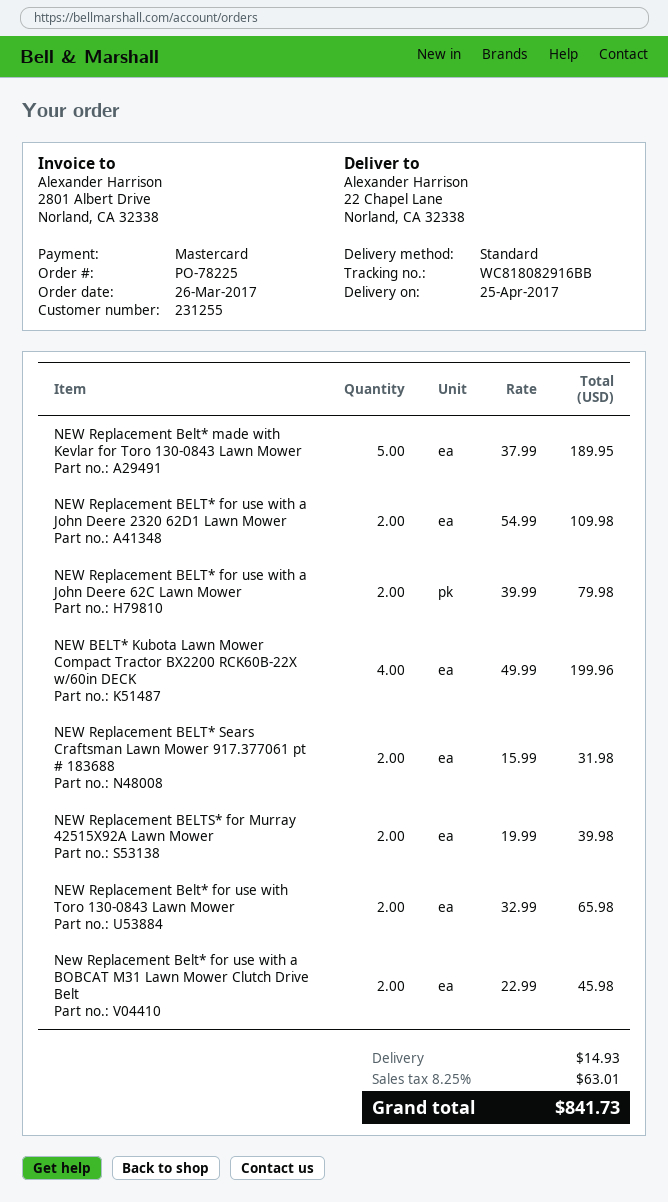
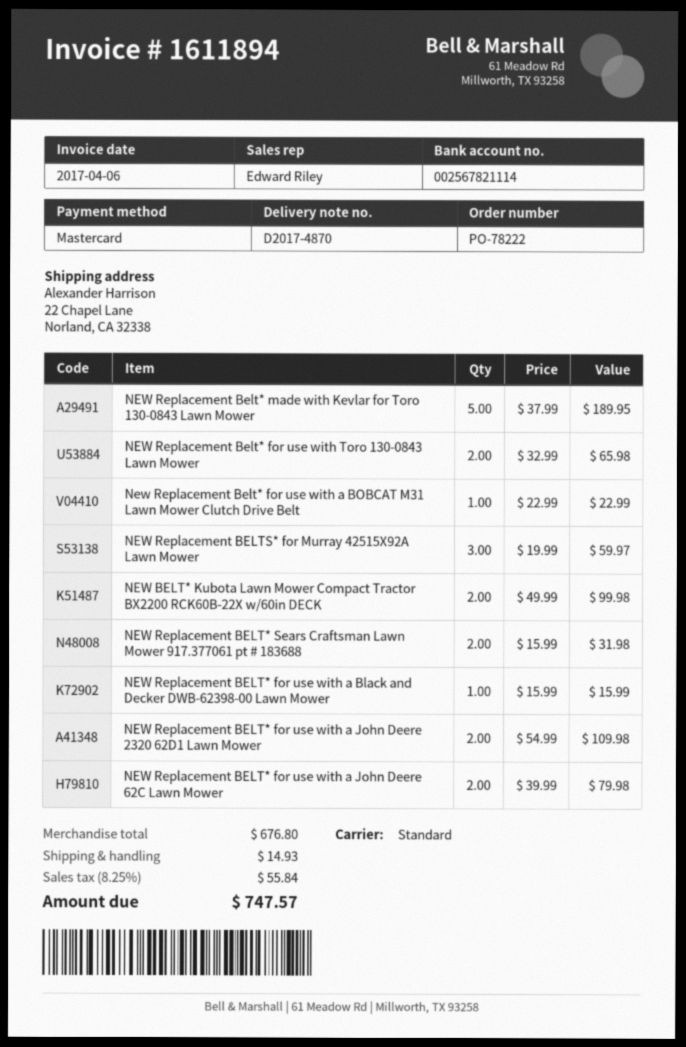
order number: PO-78225 -> PO-78222
NEW BELT* Kubota Lawn Mower Compact Tractor BX2200 RCK60B-22X w/60in DECK: 4 x 49.99 = 199.96 -> 2 x 49.99 = 99.98
NEW Replacement BELTS* for Murray 42515X92A Lawn Mower: 2 x 19.99 = 39.98 -> 3 x 19.99 = 59.97
New Replacement Belt* for use with a BOBCAT M31 Lawn Mower Clutch Drive Belt: 2 x 22.99 = 45.98 -> 1 x 22.99 = 22.99
NEW Replacement BELT* for use with a Black and Decker DWB-62398-00 Lawn Mower: none -> 1 x 15.99 = 15.99
tax: 8.25% = 63.01 -> 8.25% = 55.84
total: 841.73 -> 747.57

